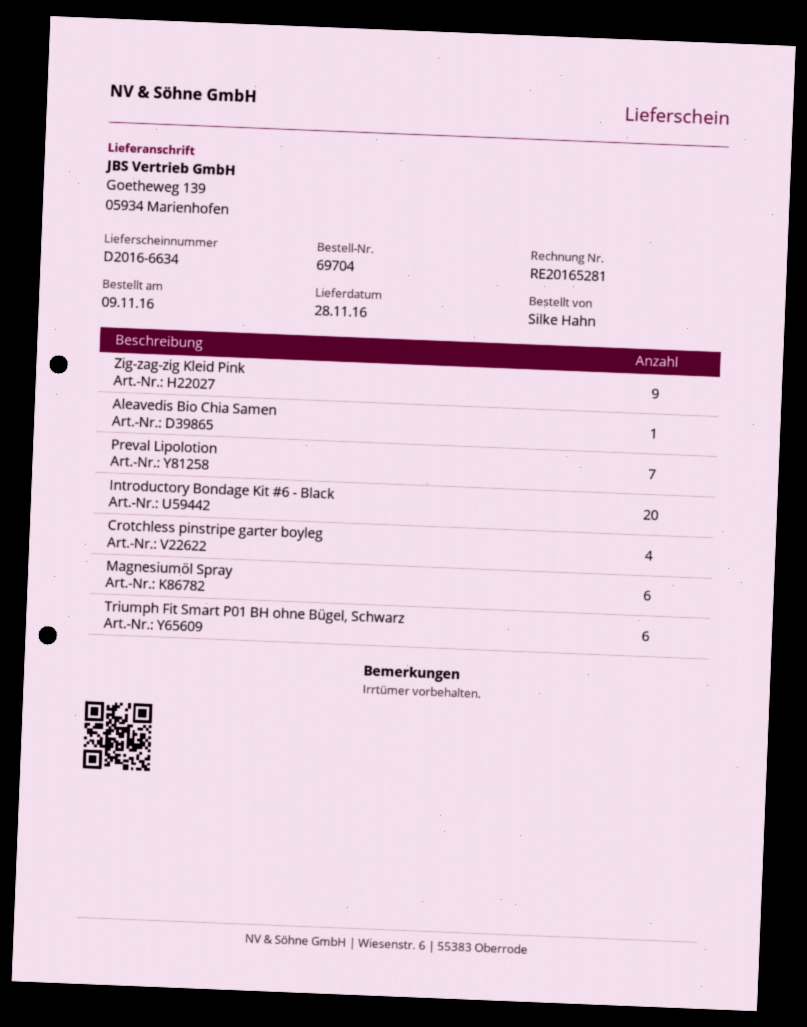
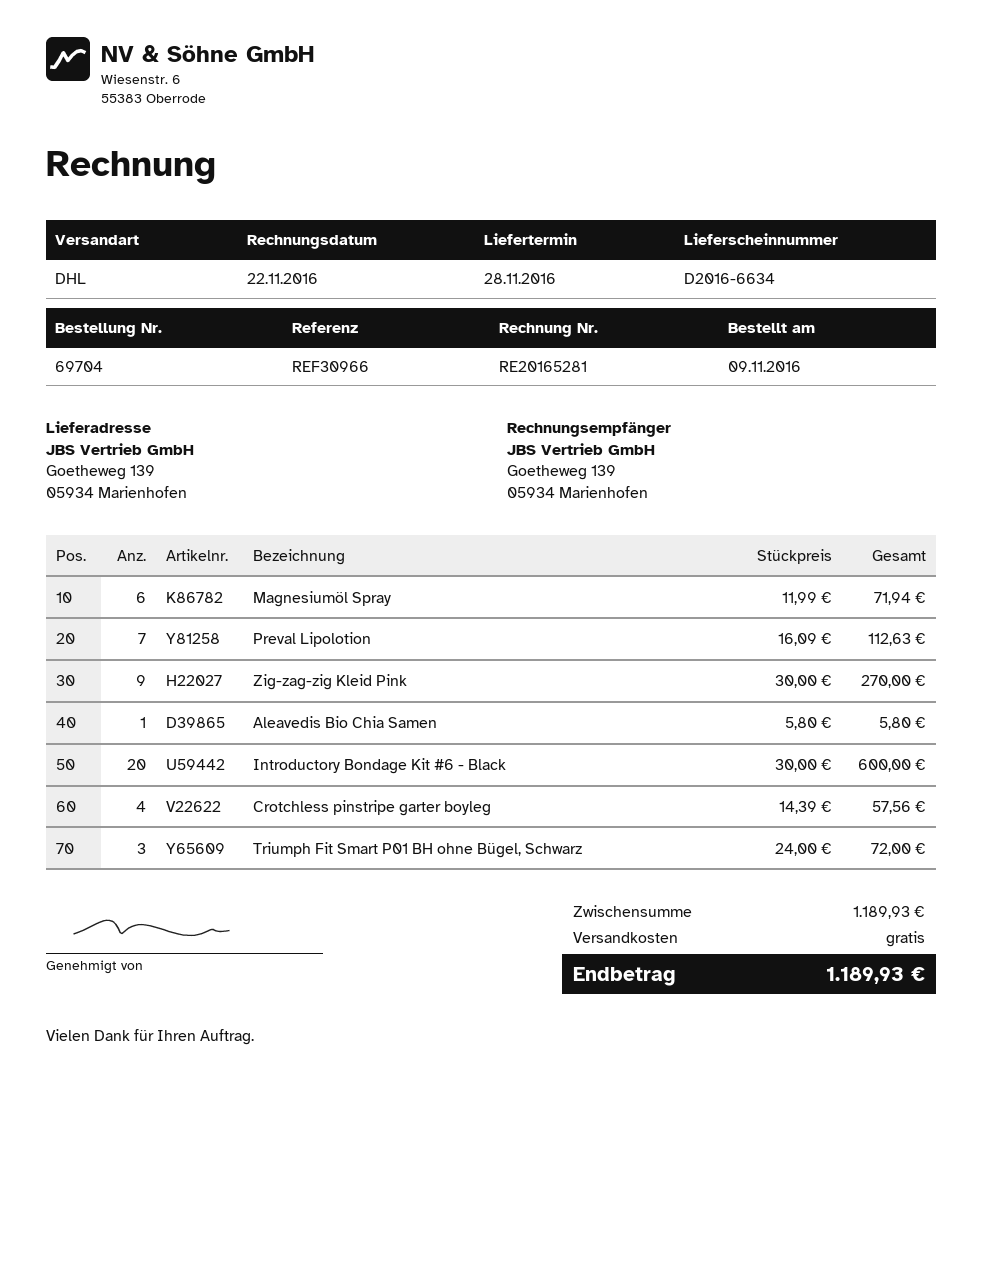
Triumph Fit Smart P01 BH ohne Bügel, Schwarz: 6 -> 3

